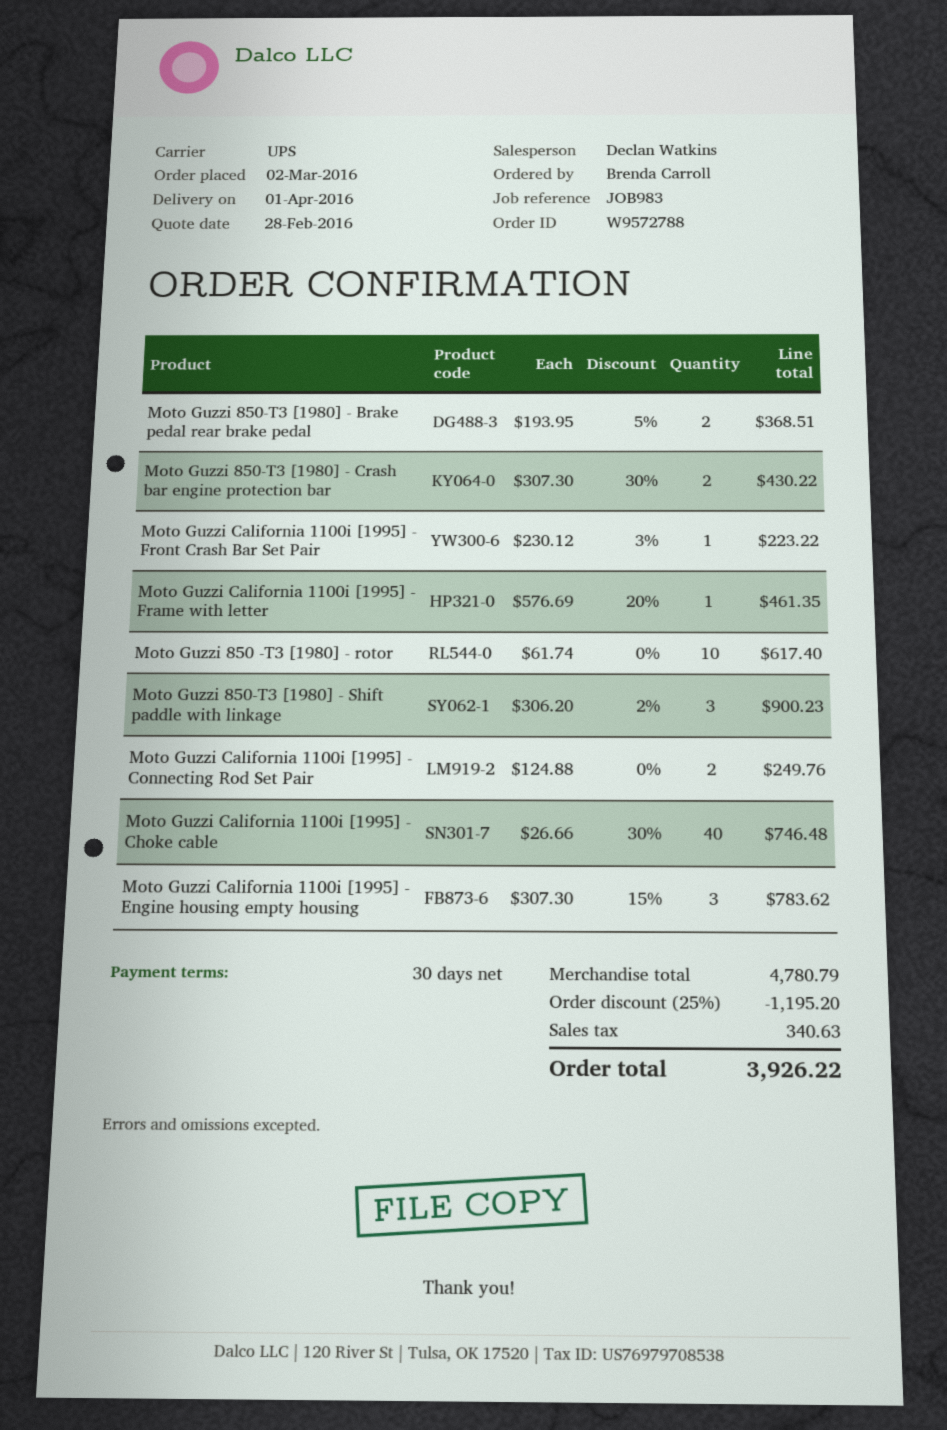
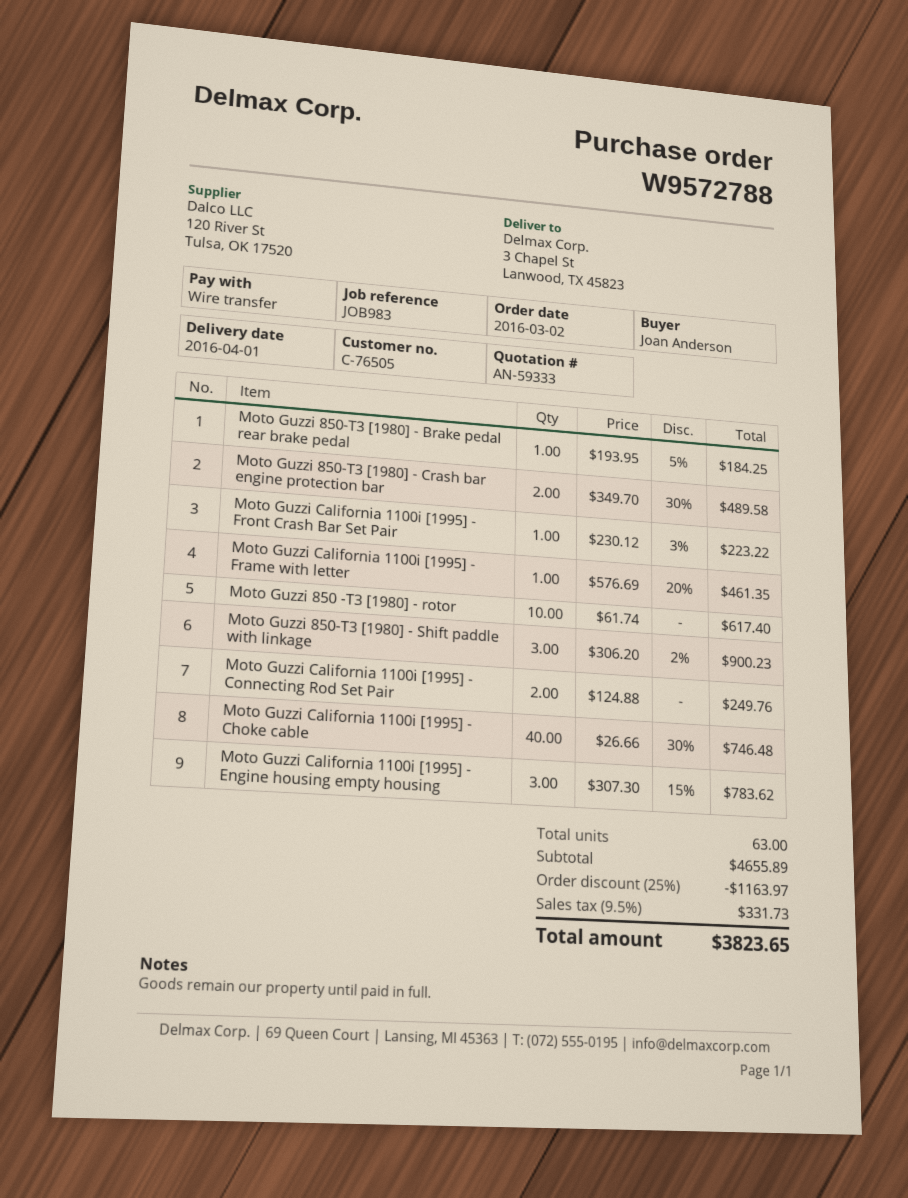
ordered by: Brenda Carroll -> Joan Anderson
Moto Guzzi 850-T3 [1980] - Brake pedal rear brake pedal: 2 x 193.95 - 5% = 368.51 -> 1 x 193.95 - 5% = 184.25
Moto Guzzi 850-T3 [1980] - Crash bar engine protection bar: 2 x 307.30 - 30% = 430.22 -> 2 x 349.70 - 30% = 489.58
subtotal: 4780.79 -> 4655.89
discount: 25% = 1195.20 -> 25% = 1163.97
tax: 340.63 -> 331.73
total: 3926.22 -> 3823.65

